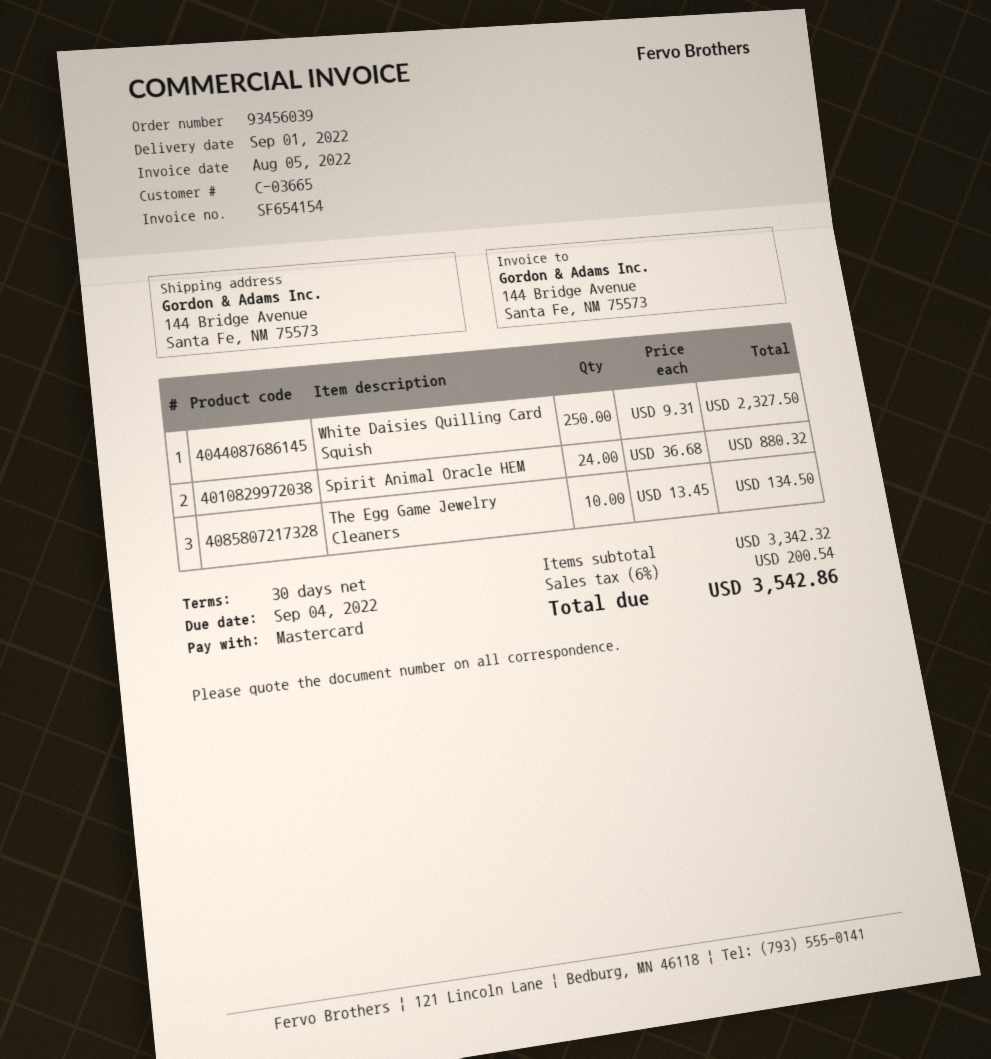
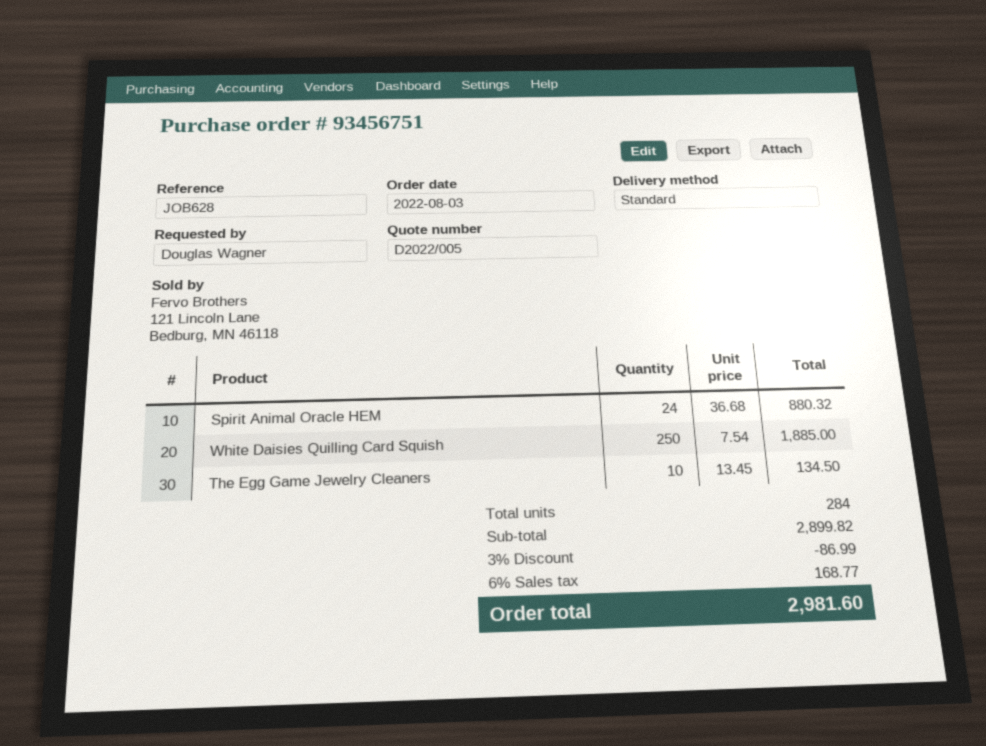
order number: 93456039 -> 93456751
White Daisies Quilling Card Squish: 250 x 9.31 = 2327.50 -> 250 x 7.54 = 1885.00
subtotal: 3342.32 -> 2899.82
discount: none -> 3% = 86.99
tax: 6% = 200.54 -> 6% = 168.77
total: 3542.86 -> 2981.60

